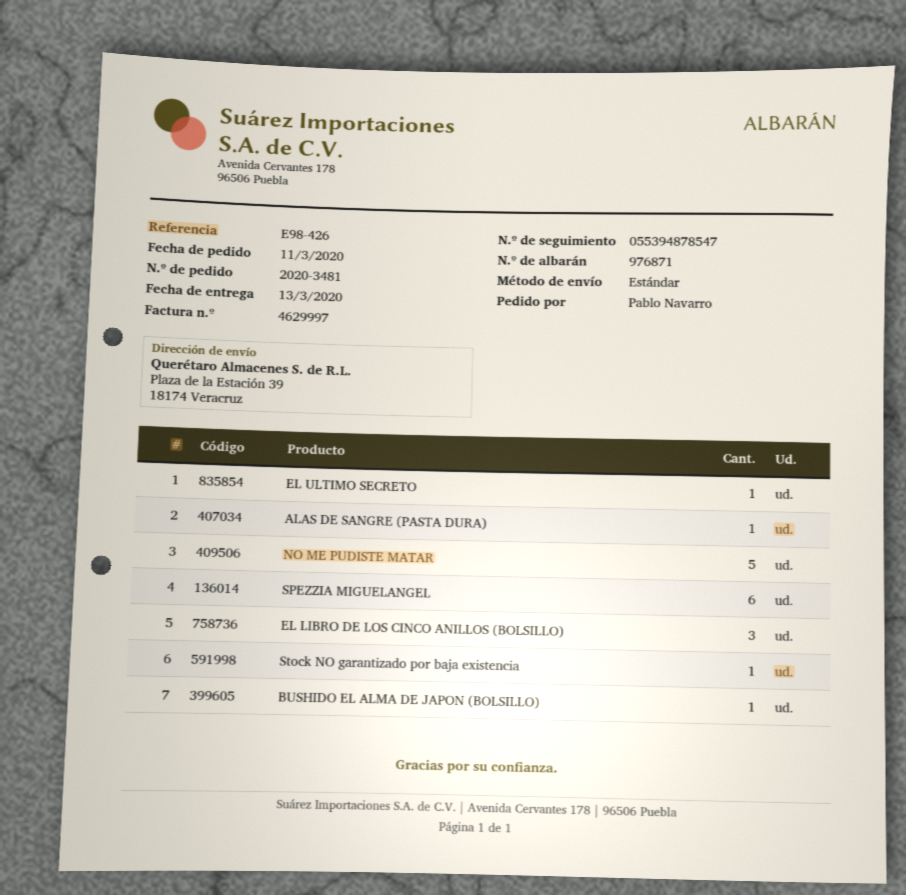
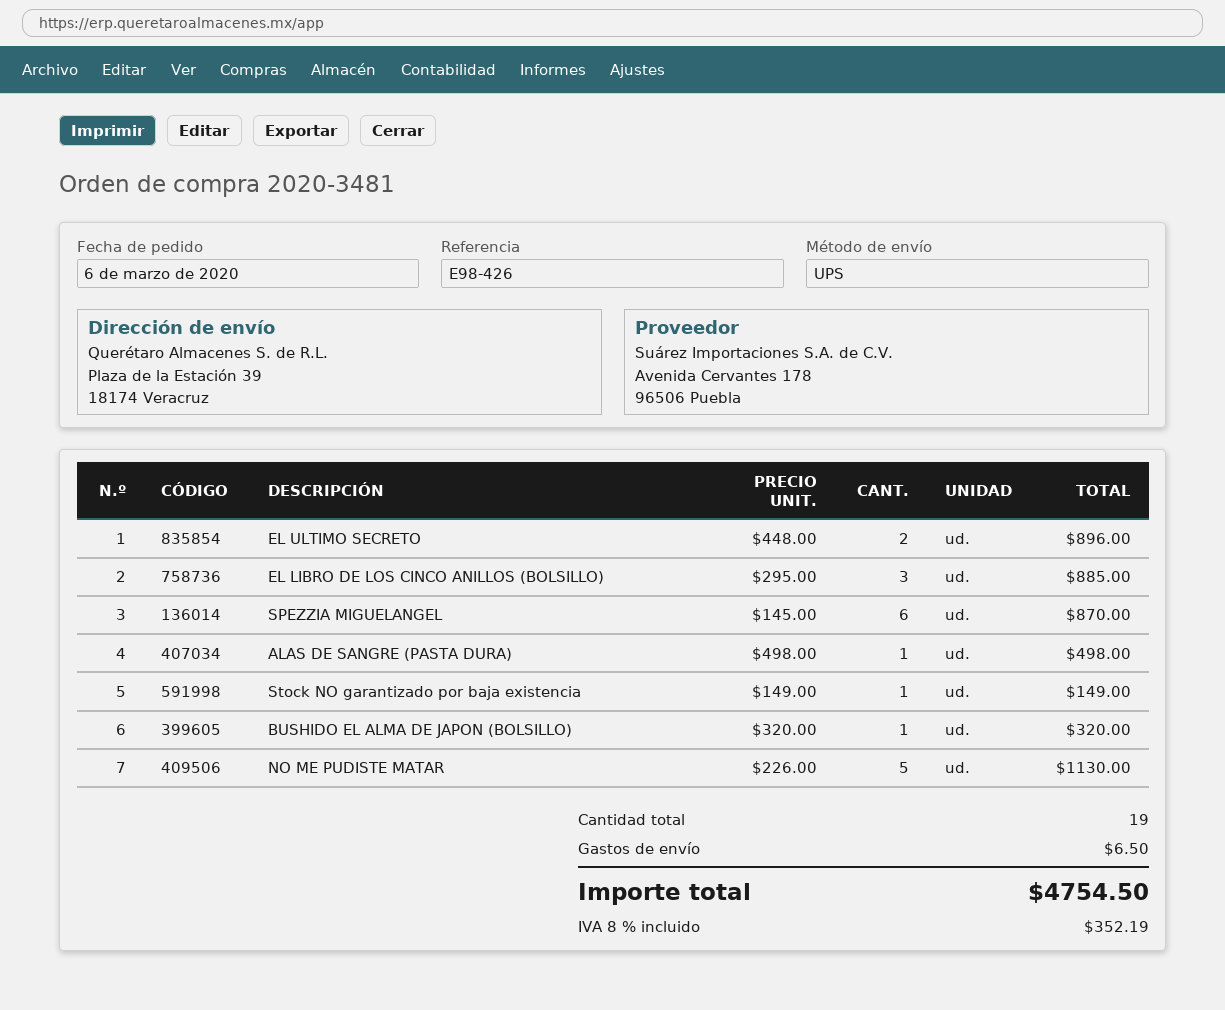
order date: 2020-03-11 -> 2020-03-06
shipping method: standard -> UPS
EL ULTIMO SECRETO: 1 -> 2

